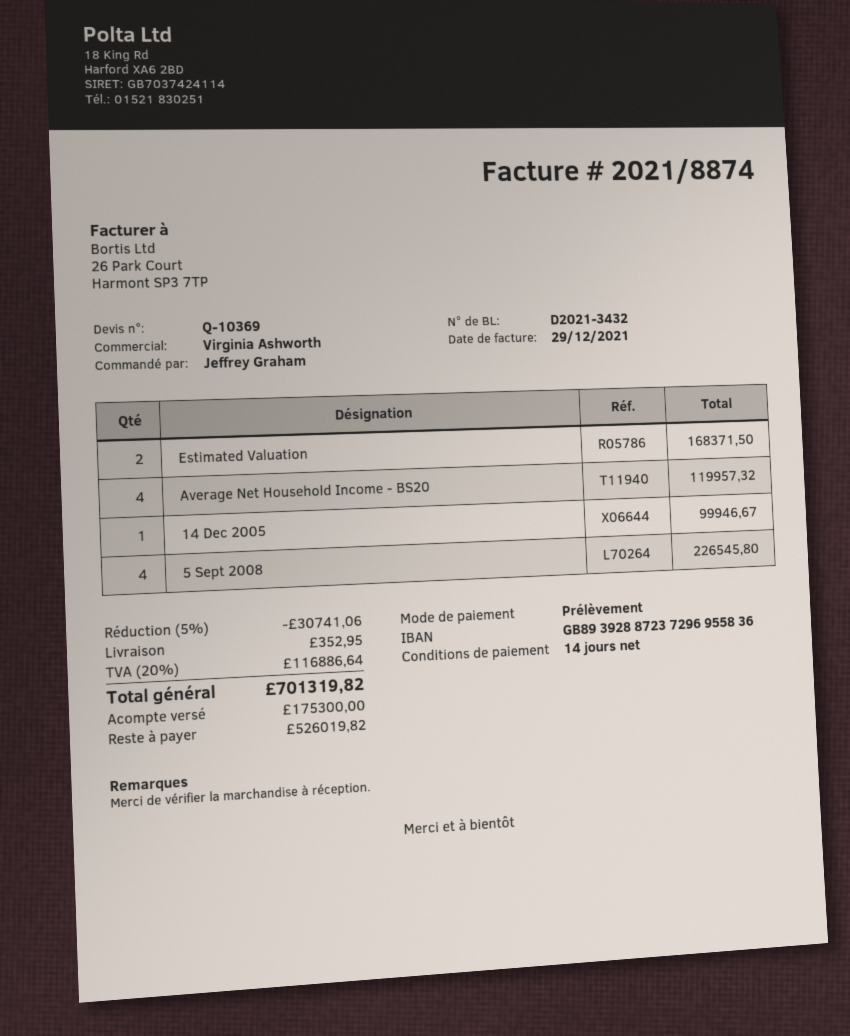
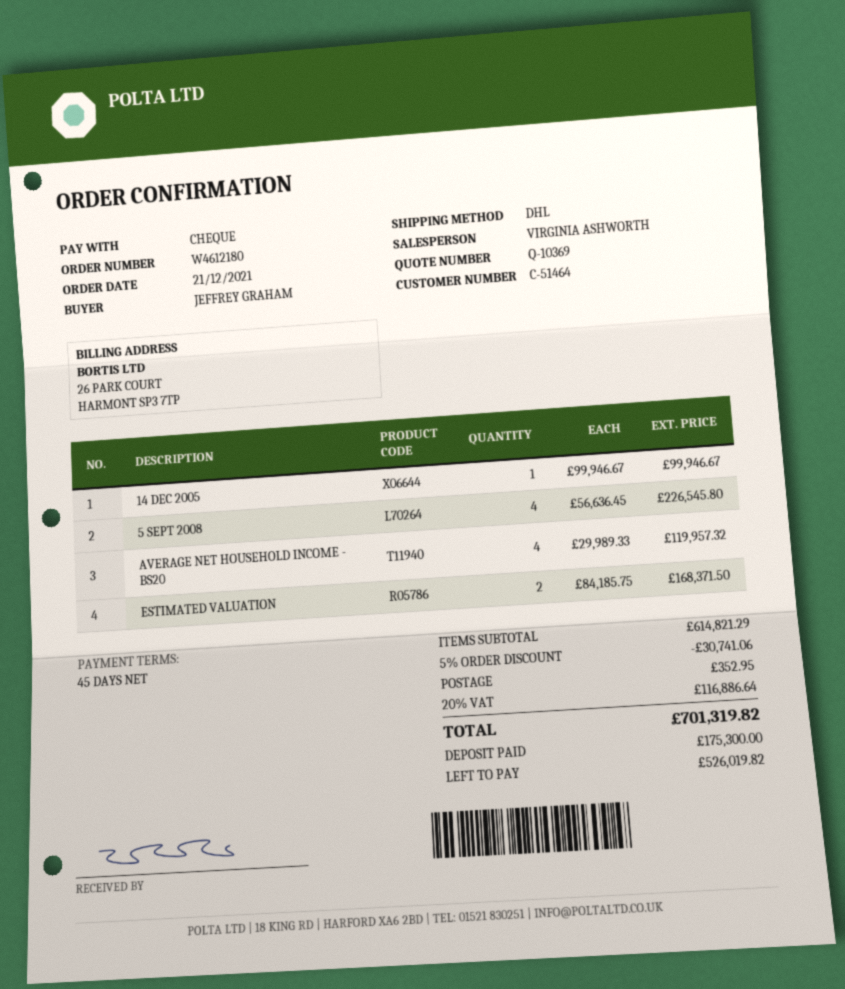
payment terms: 14 days -> 45 days
payment method: direct debit -> cheque

